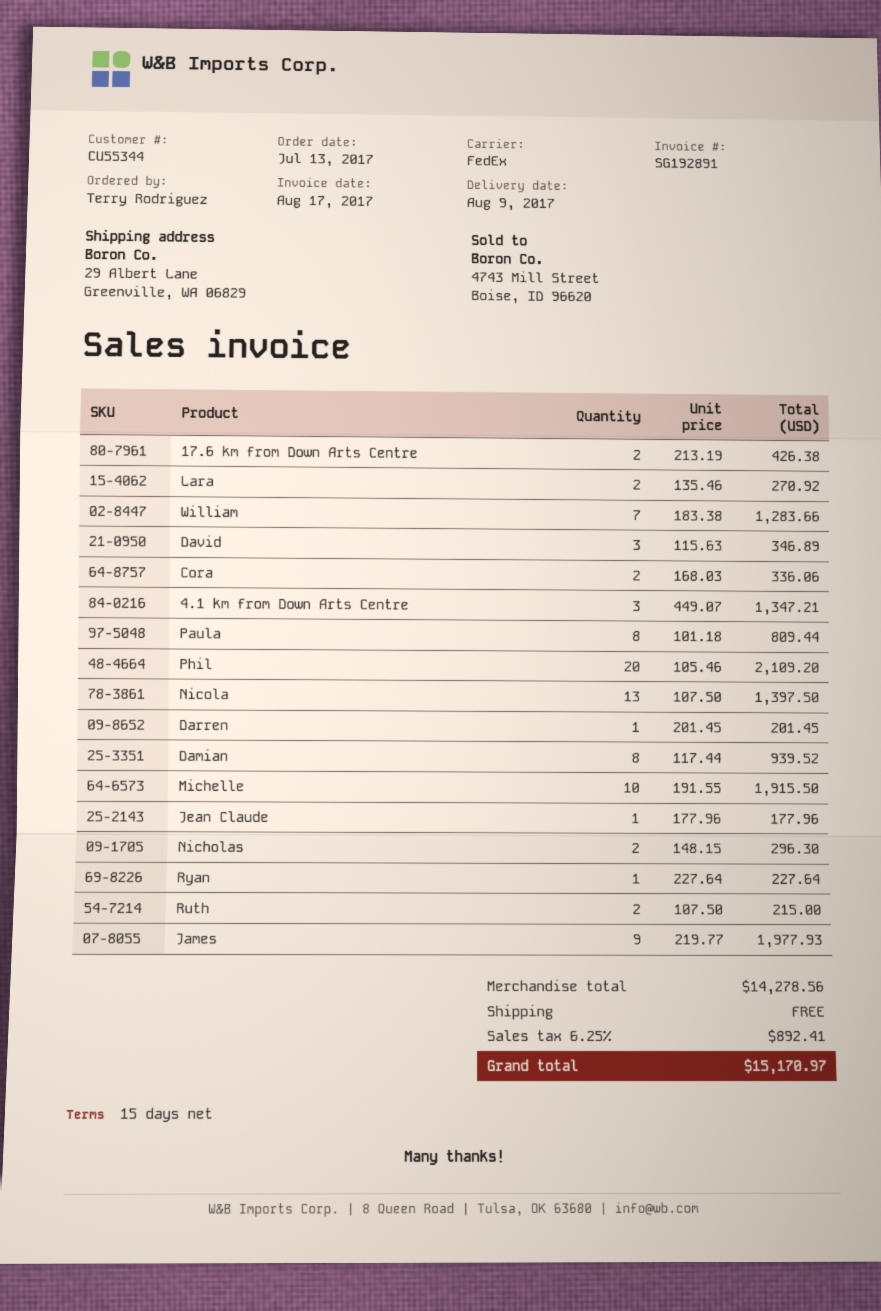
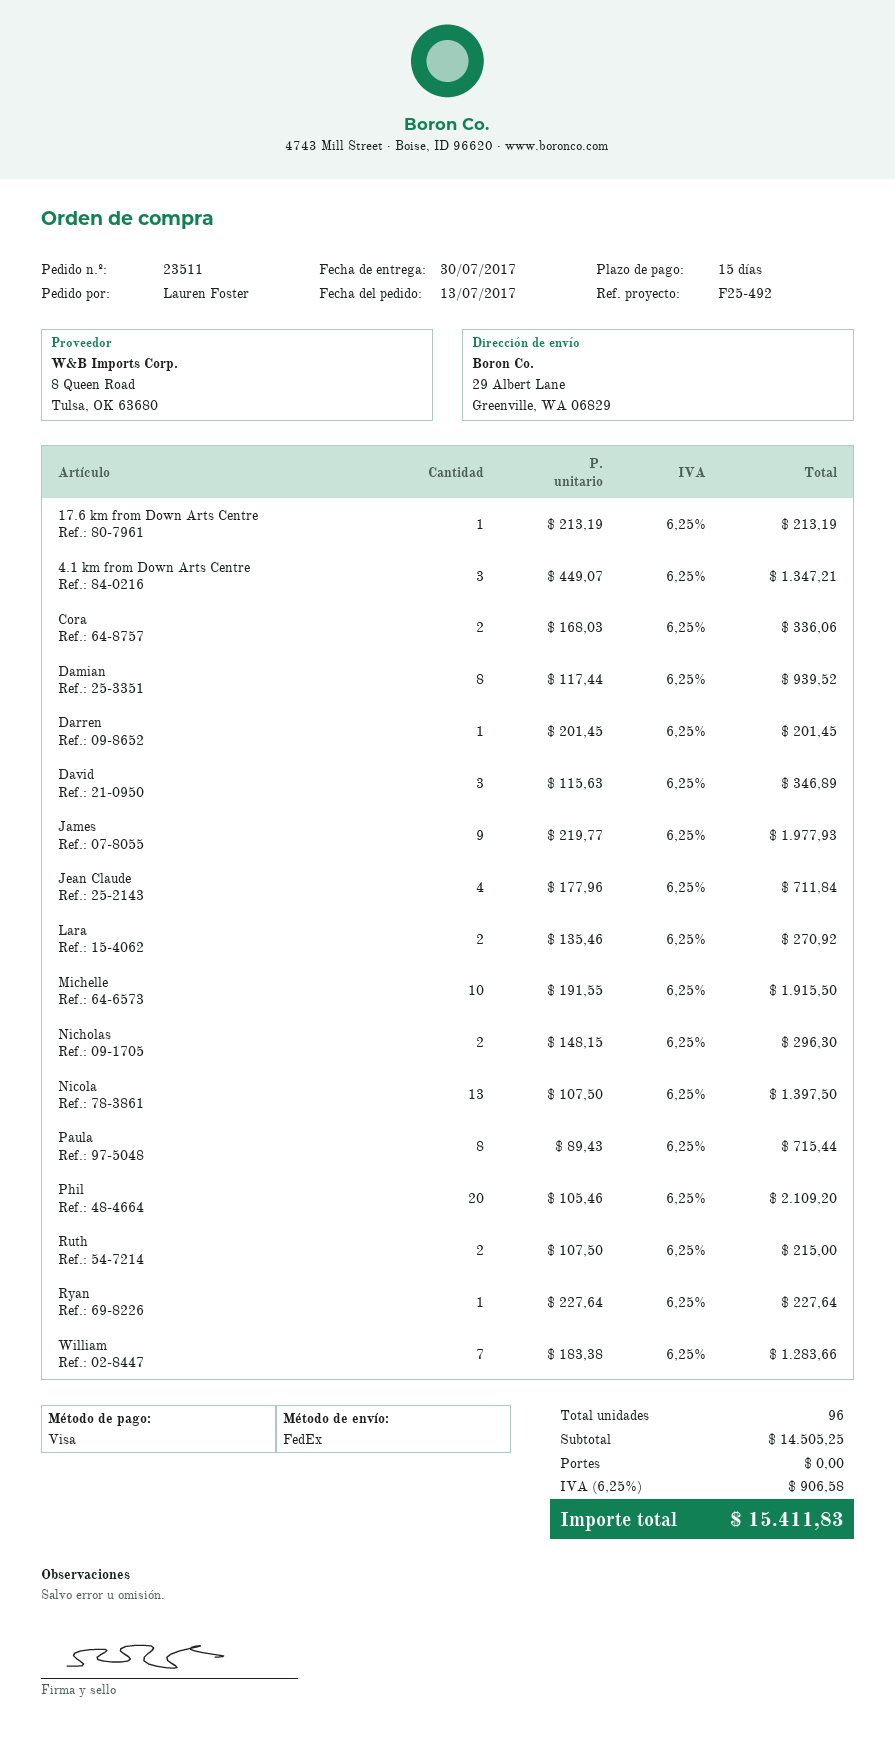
delivery date: 2017-08-09 -> 2017-07-30
ordered by: Terry Rodriguez -> Lauren Foster
17.6 km from Down Arts Centre: 2 x 213.19 = 426.38 -> 1 x 213.19 = 213.19
Paula: 8 x 101.18 = 809.44 -> 8 x 89.43 = 715.44
Jean Claude: 1 x 177.96 = 177.96 -> 4 x 177.96 = 711.84
subtotal: 14278.56 -> 14505.25
tax: 6.25% = 892.41 -> 6.25% = 906.58
total: 15170.97 -> 15411.83

